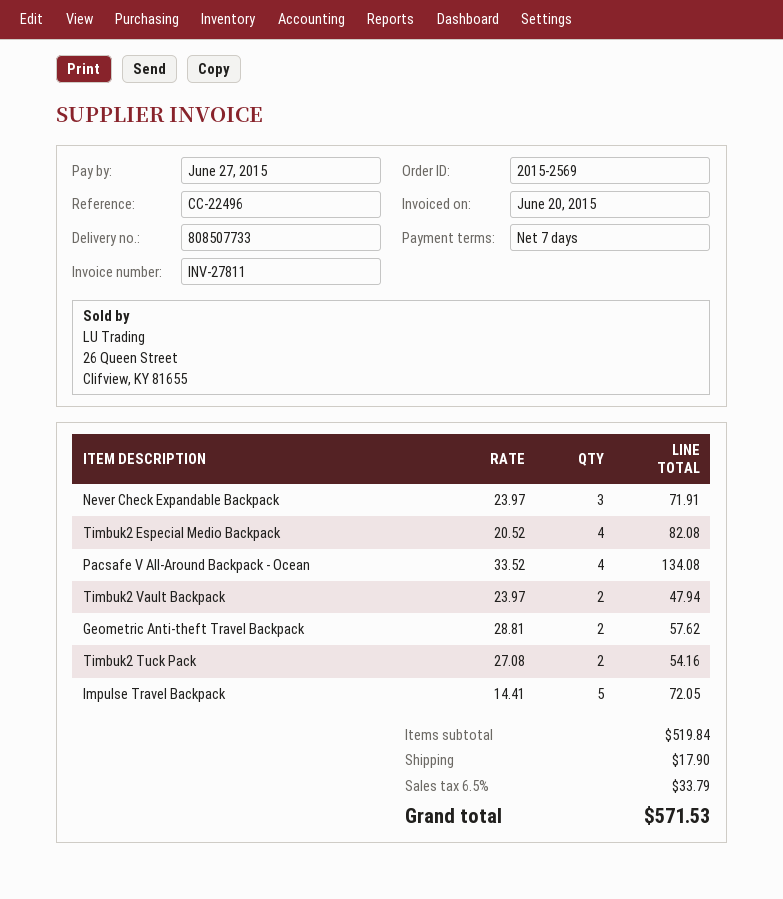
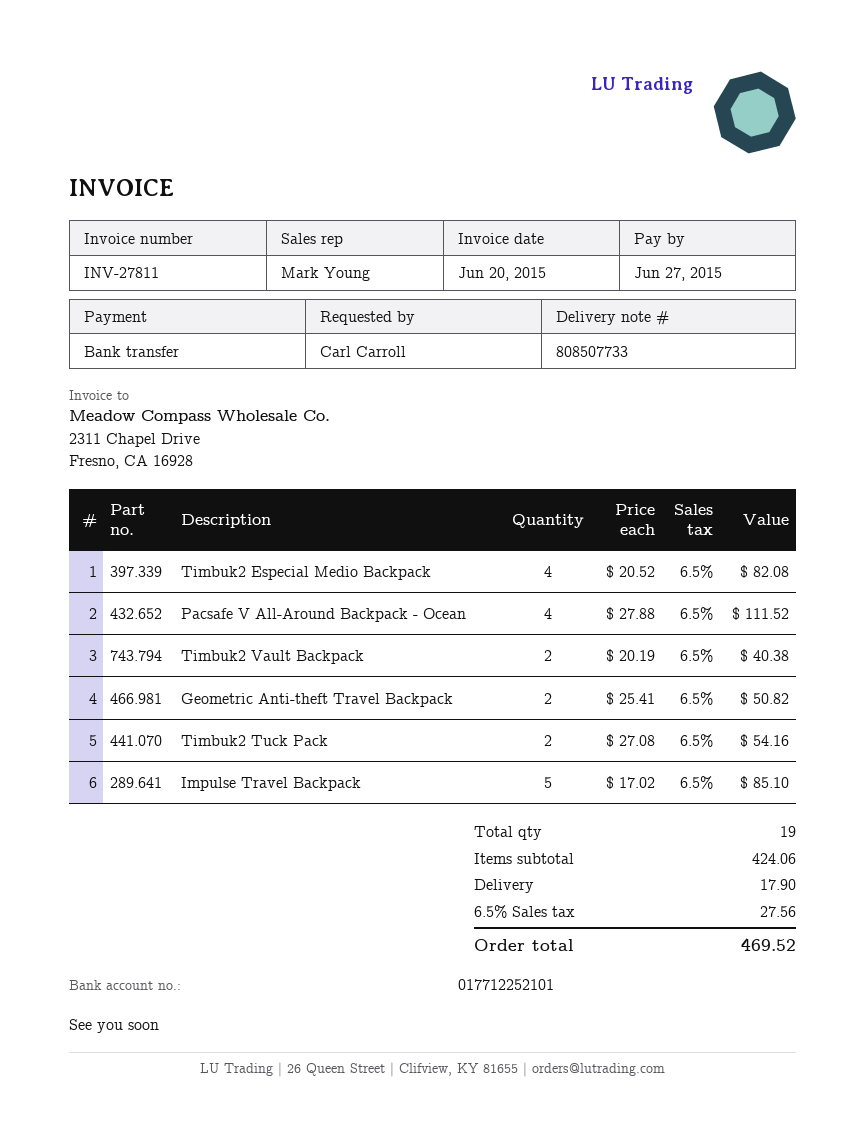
Never Check Expandable Backpack: 3 x 23.97 = 71.91 -> none
Pacsafe V All-Around Backpack - Ocean: 4 x 33.52 = 134.08 -> 4 x 27.88 = 111.52
Timbuk2 Vault Backpack: 2 x 23.97 = 47.94 -> 2 x 20.19 = 40.38
Geometric Anti-theft Travel Backpack: 2 x 28.81 = 57.62 -> 2 x 25.41 = 50.82
Impulse Travel Backpack: 5 x 14.41 = 72.05 -> 5 x 17.02 = 85.10
subtotal: 519.84 -> 424.06
tax: 6.5% = 33.79 -> 6.5% = 27.56
total: 571.53 -> 469.52

